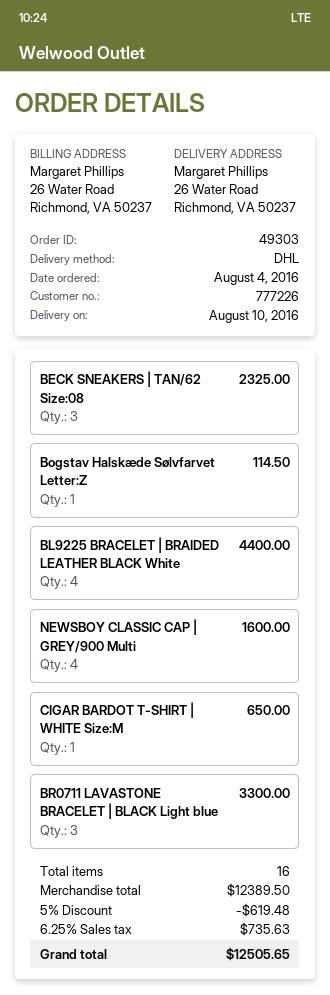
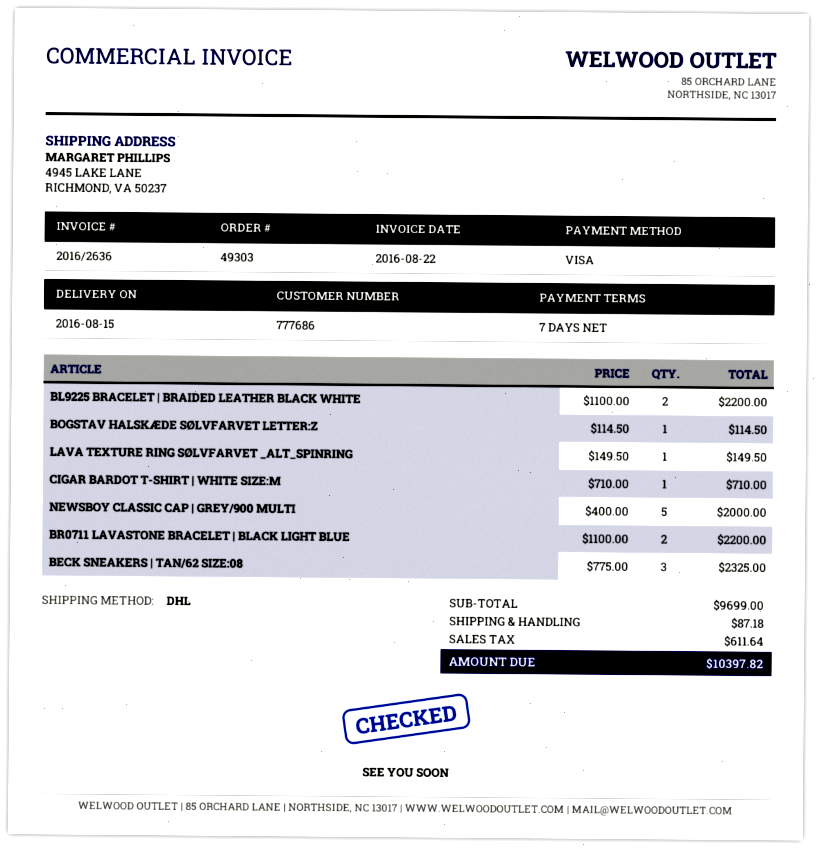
delivery date: 2016-08-10 -> 2016-08-15
customer number: 777226 -> 777686
ship to: 26 Water Road, Richmond, VA 50237 -> 4945 LAKE LANE, RICHMOND, VA 50237
BL9225 BRACELET | BRAIDED LEATHER BLACK White: 4 for 4400.00 -> 2 for 2200.00
NEWSBOY CLASSIC CAP | GREY/900 Multi: 4 for 1600.00 -> 5 for 2000.00
CIGAR BARDOT T-SHIRT | WHITE Size:M: 1 for 650.00 -> 1 for 710.00
BR0711 LAVASTONE BRACELET | BLACK Light blue: 3 for 3300.00 -> 2 for 2200.00
LAVA TEXTURE RING SØLVFARVET _ALT_SPINRING: none -> 1 for 149.50
subtotal: 12389.50 -> 9699.00
discount: 5% = 619.48 -> none
shipping: none -> 87.18
tax: 735.63 -> 611.64
total: 12505.65 -> 10397.82

